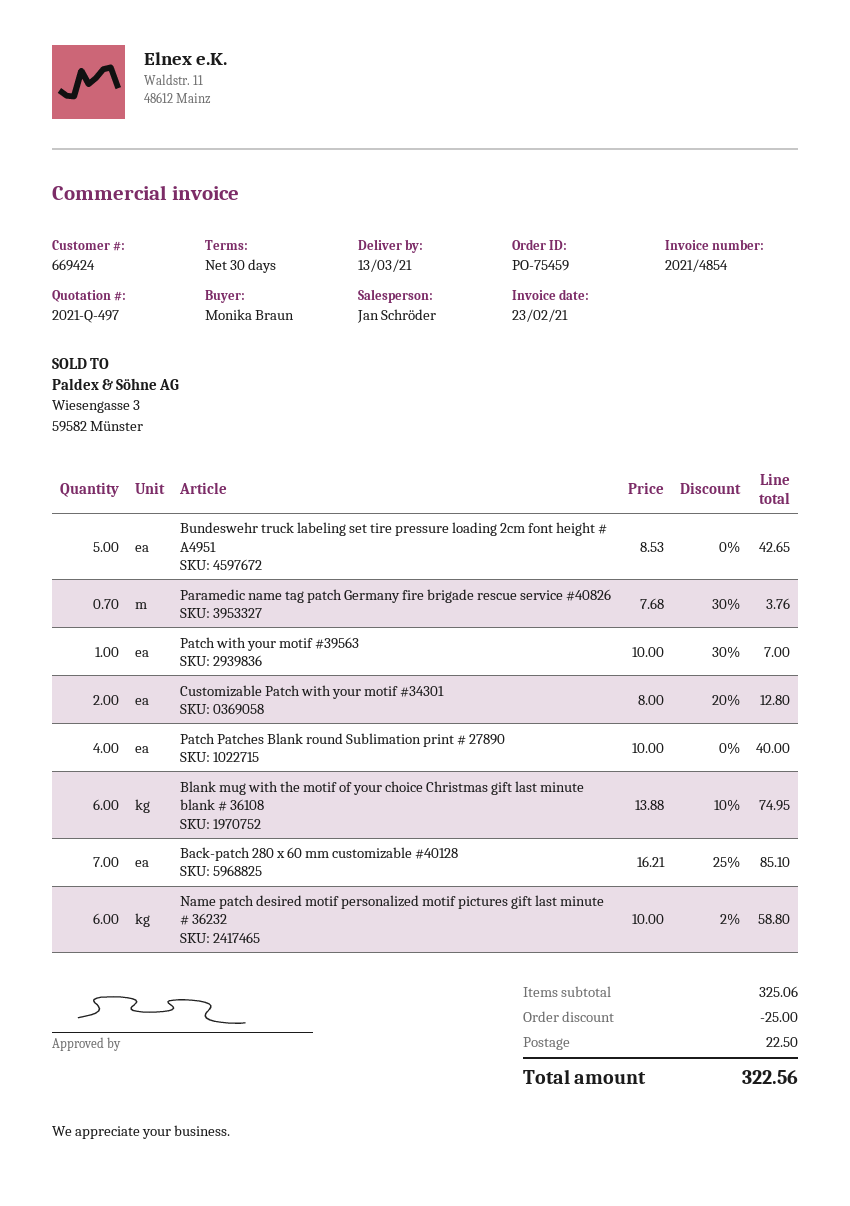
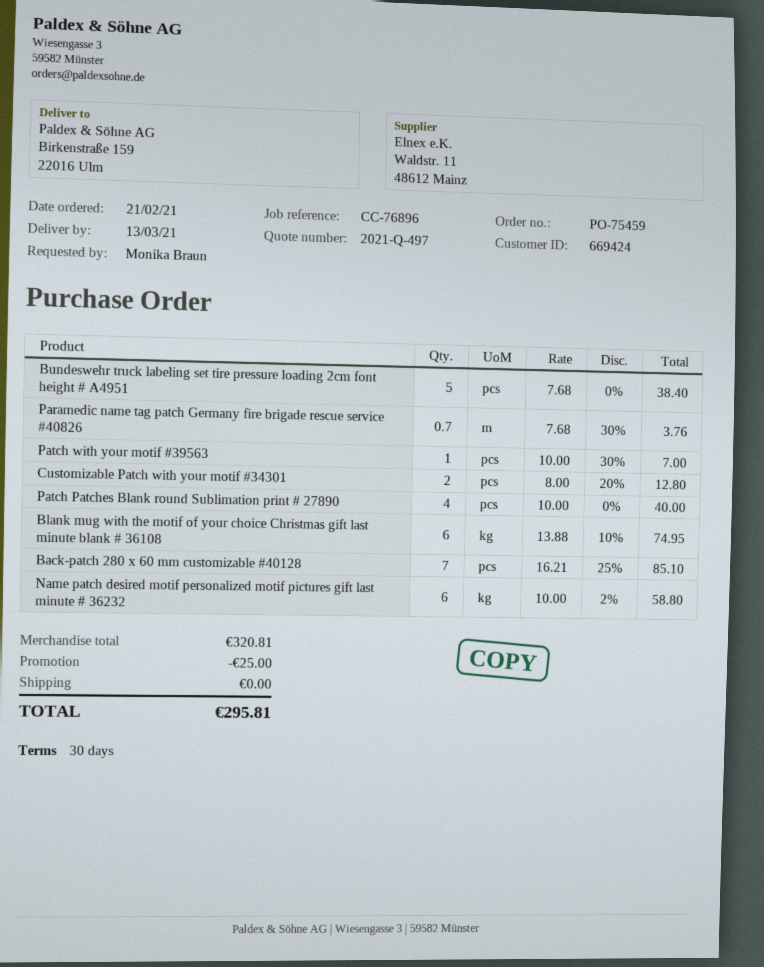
Bundeswehr truck labeling set tire pressure loading 2cm font height # A4951: 5 x 8.53 = 42.65 -> 5 x 7.68 = 38.40
subtotal: 325.06 -> 320.81
shipping: 22.50 -> 0.00
total: 322.56 -> 295.81

